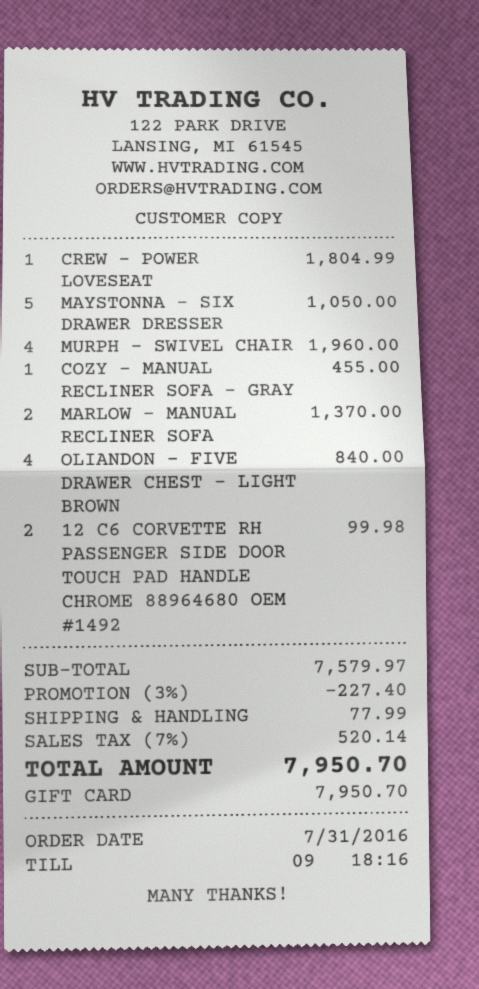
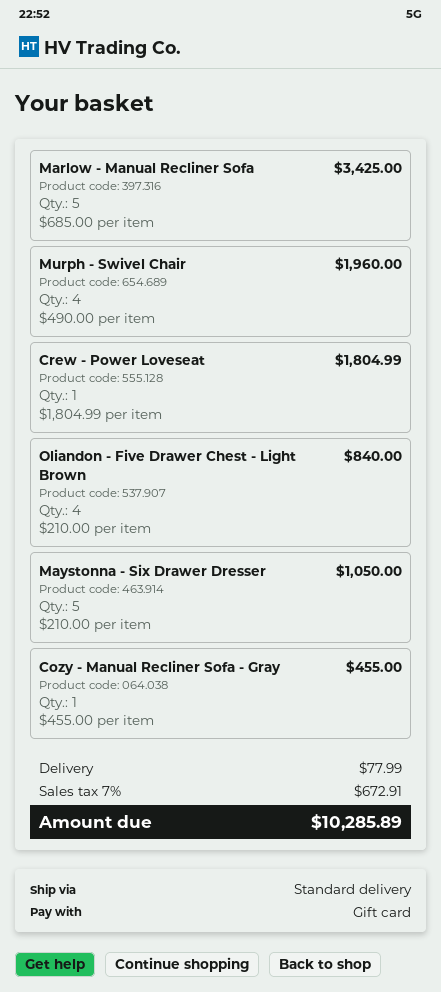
MARLOW - MANUAL RECLINER SOFA: 2 for 1370.00 -> 5 for 3425.00
12 C6 CORVETTE RH PASSENGER SIDE DOOR TOUCH PAD HANDLE CHROME 88964680 OEM #1492: 2 for 99.98 -> none
discount: 3% = 227.40 -> none
tax: 7% = 520.14 -> 7% = 672.91
total: 7950.70 -> 10285.89

